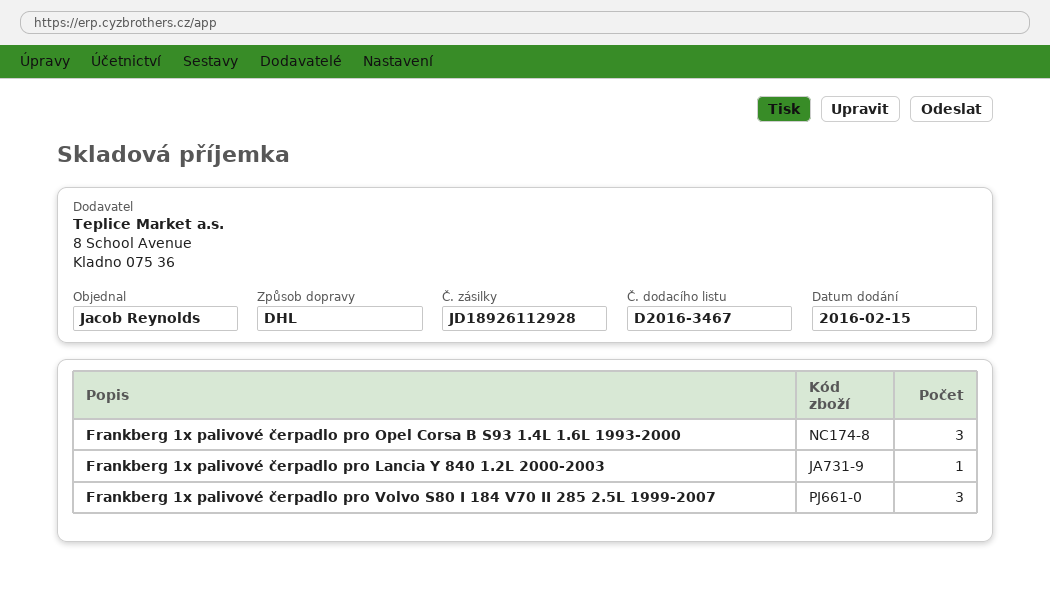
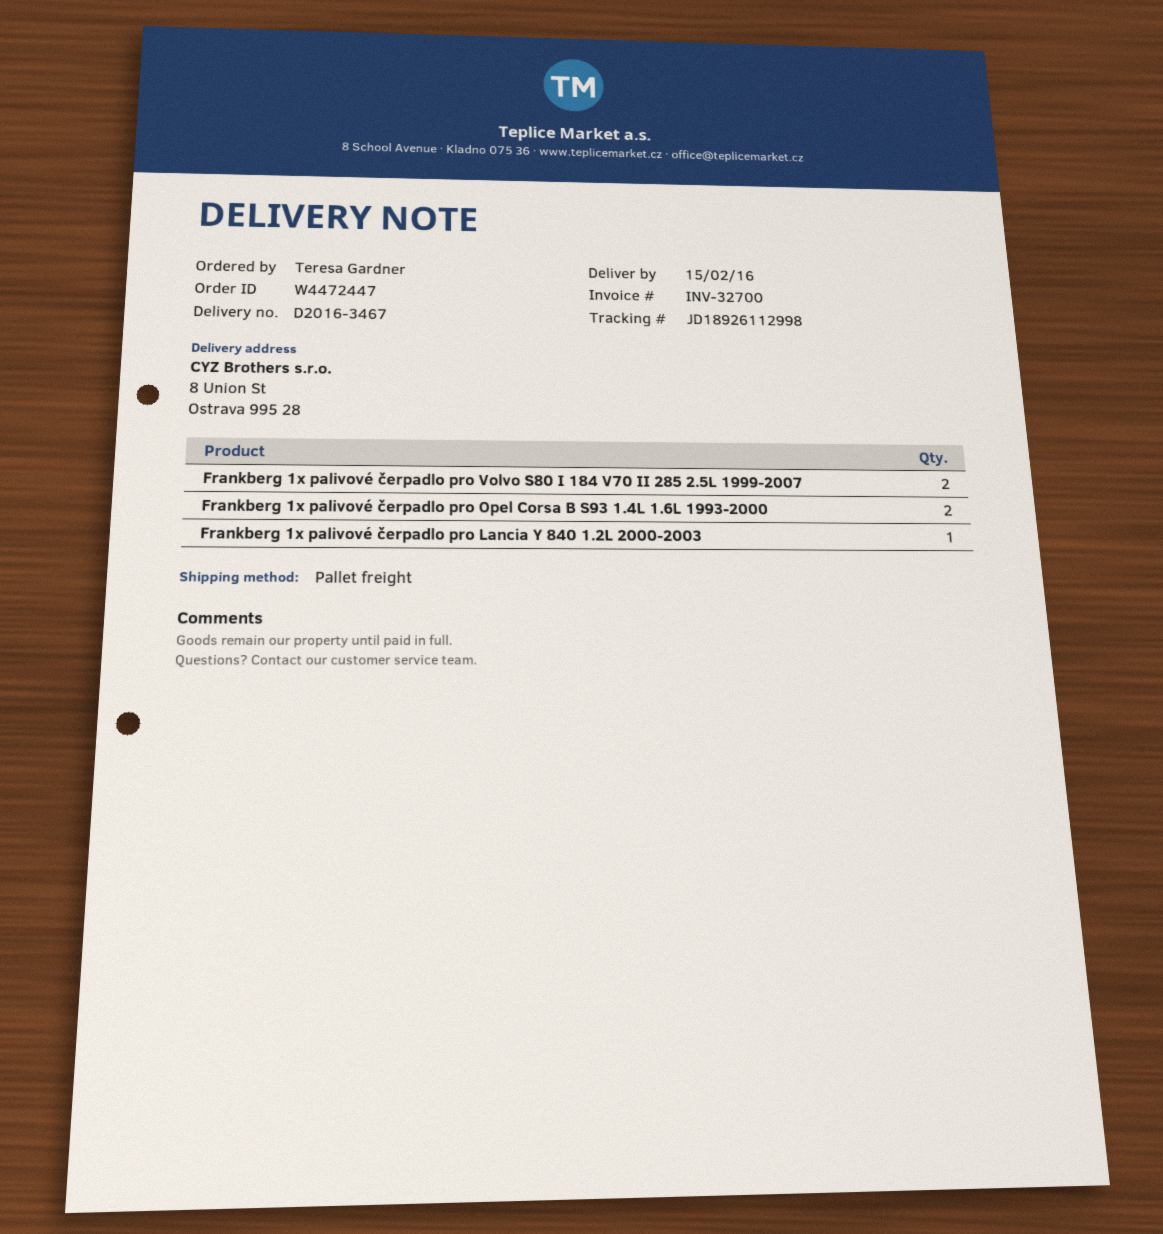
ordered by: Jacob Reynolds -> Teresa Gardner
shipping method: DHL -> pallet freight
tracking number: JD18926112928 -> JD18926112998
Frankberg 1x palivové čerpadlo pro Opel Corsa B S93 1.4L 1.6L 1993-2000: 3 -> 2
Frankberg 1x palivové čerpadlo pro Volvo S80 I 184 V70 II 285 2.5L 1999-2007: 3 -> 2

